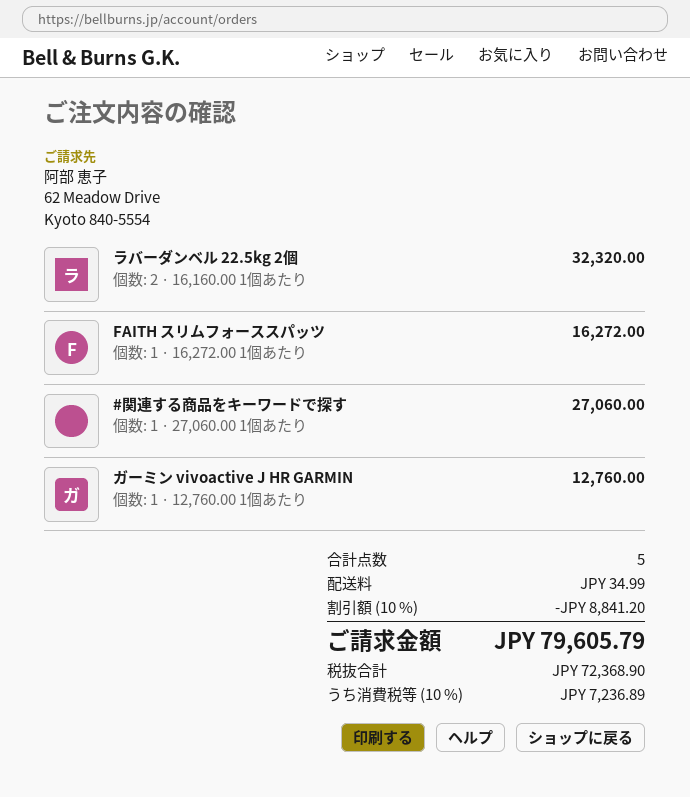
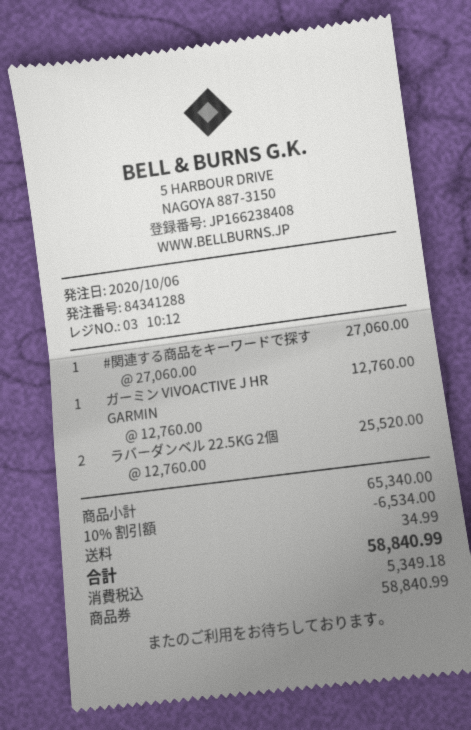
ラバーダンベル 22.5kg 2個: 2 x 16160.00 = 32320.00 -> 2 x 12760.00 = 25520.00
FAITH スリムフォーススパッツ: 1 x 16272.00 = 16272.00 -> none
discount: 10% = 8841.20 -> 10% = 6534.00
tax: 7236.89 -> 5349.18
total: 79605.79 -> 58840.99

